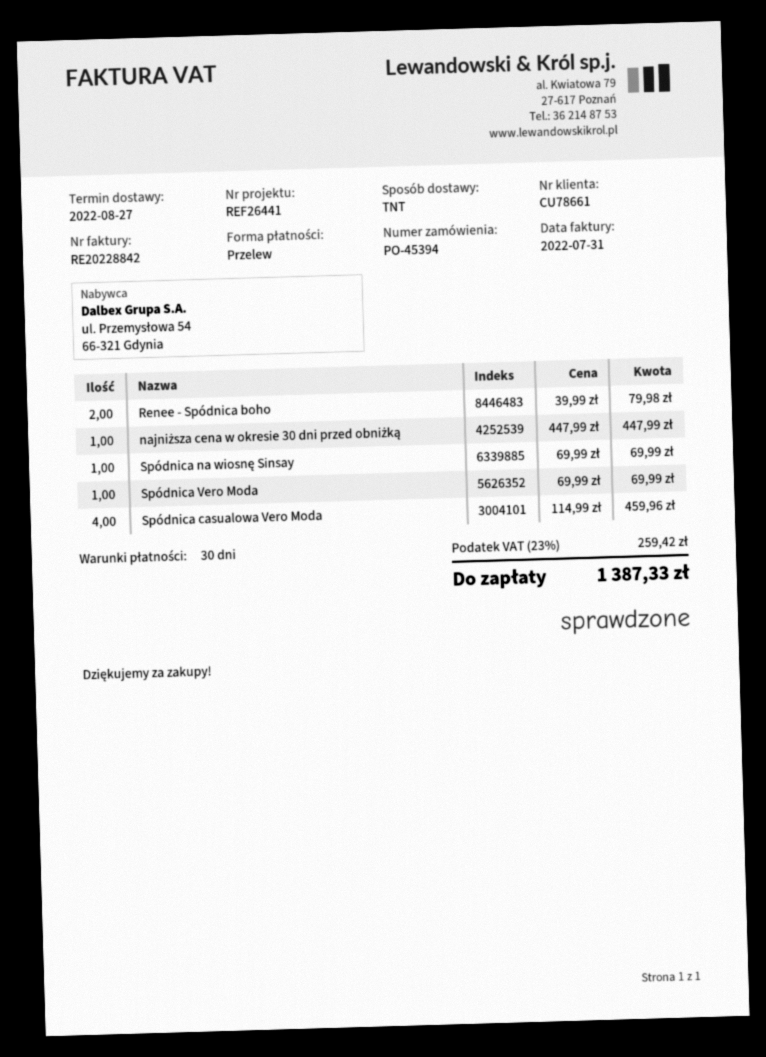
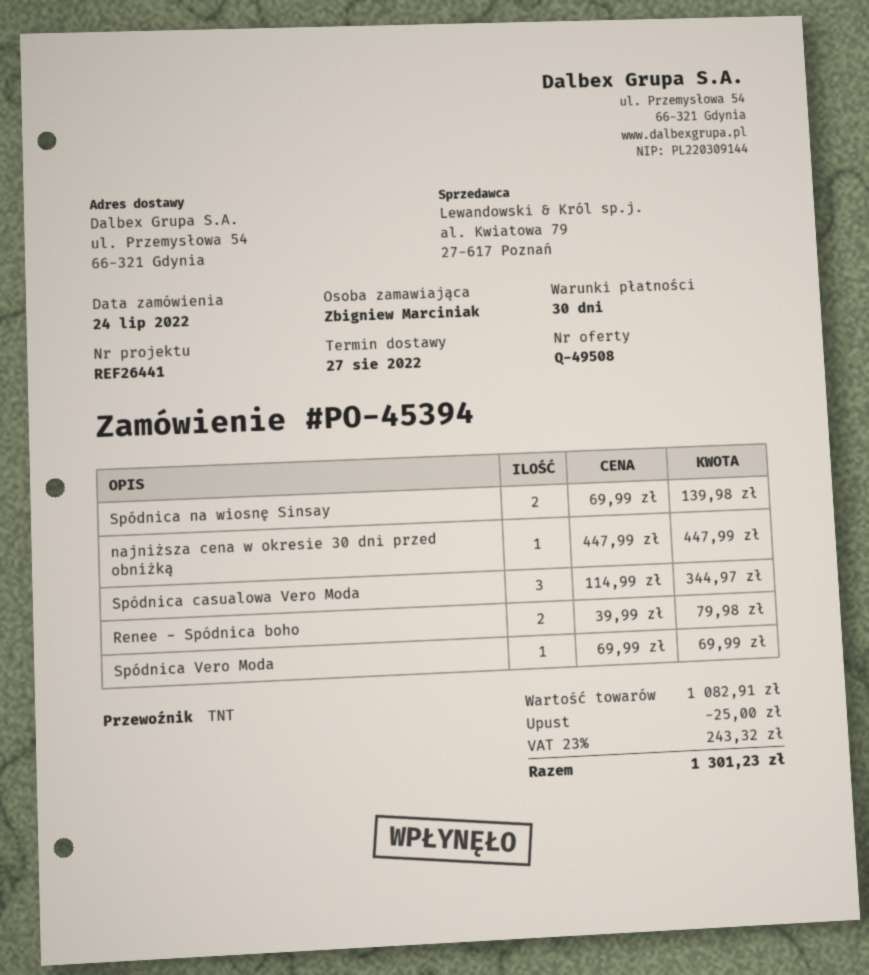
Spódnica na wiosnę Sinsay: 1 x 69.99 = 69.99 -> 2 x 69.99 = 139.98
Spódnica casualowa Vero Moda: 4 x 114.99 = 459.96 -> 3 x 114.99 = 344.97
discount: none -> 25.00
tax: 23% = 259.42 -> 23% = 243.32
total: 1387.33 -> 1301.23

